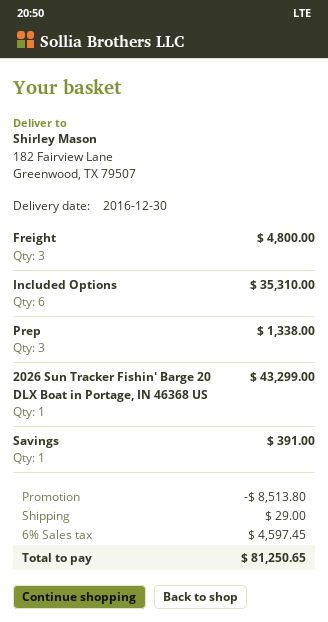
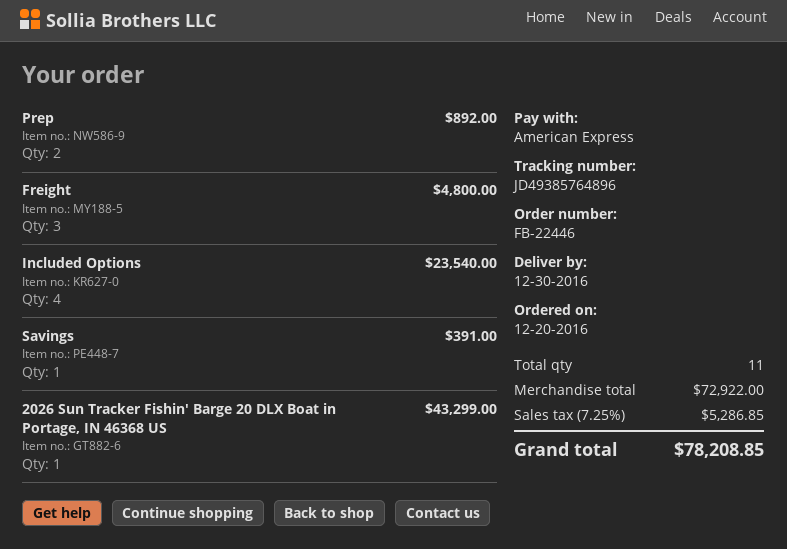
Included Options: 6 for 35310.00 -> 4 for 23540.00
Prep: 3 for 1338.00 -> 2 for 892.00
discount: 8513.80 -> none
shipping: 29.00 -> none
tax: 6% = 4597.45 -> 7.25% = 5286.85
total: 81250.65 -> 78208.85

